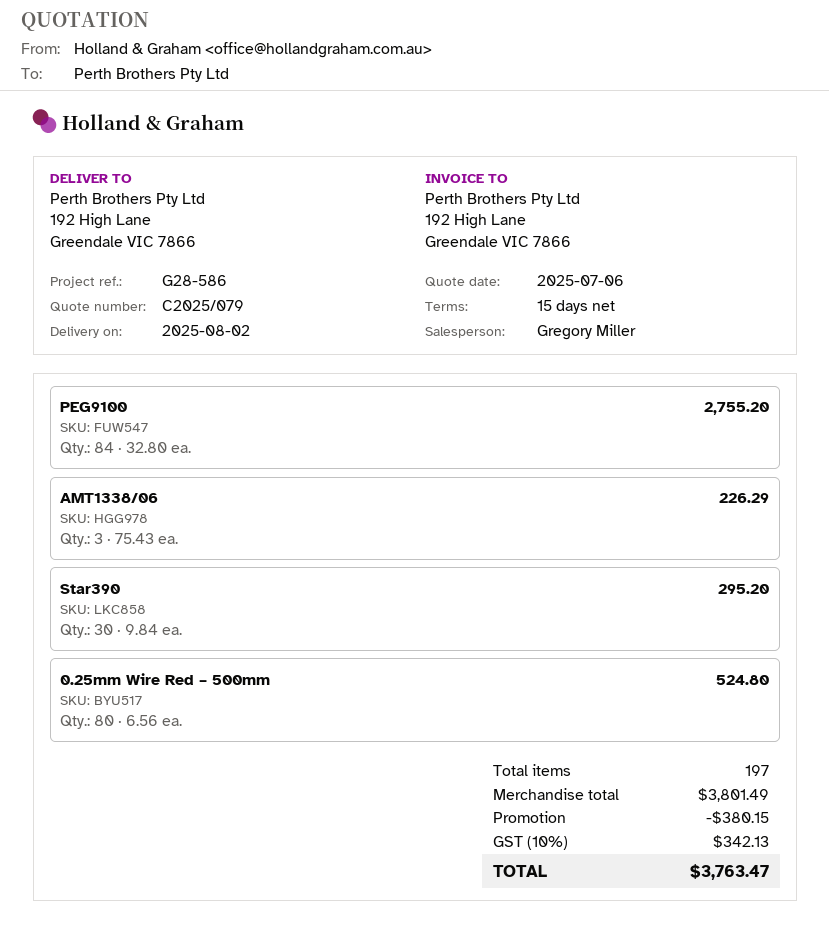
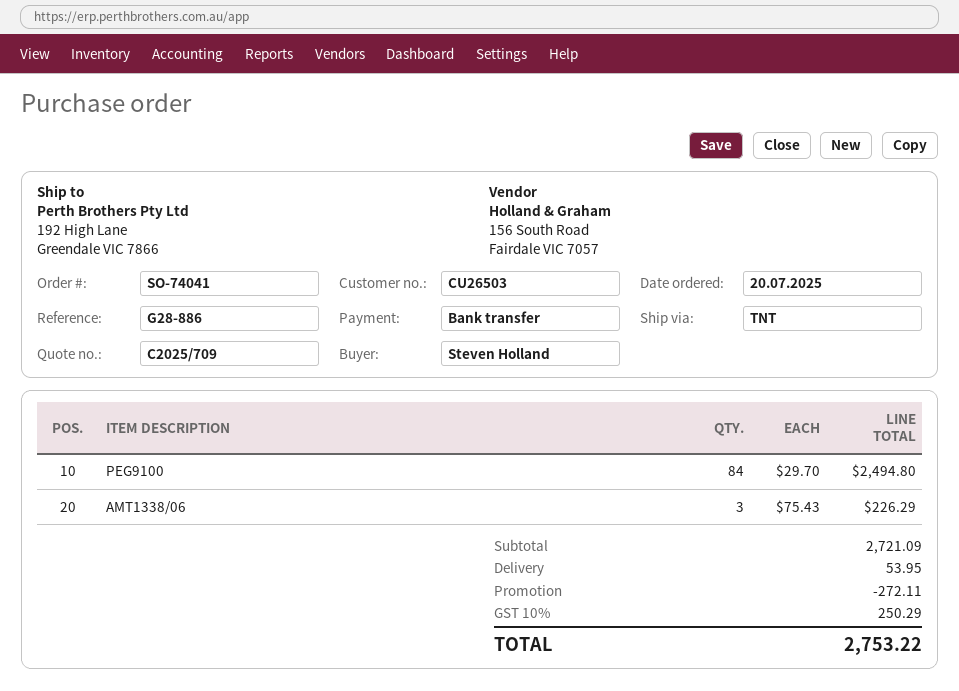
quote number: C2025/079 -> C2025/709
reference: G28-586 -> G28-886
PEG9100: 84 x 32.80 = 2755.20 -> 84 x 29.70 = 2494.80
Star390: 30 x 9.84 = 295.20 -> none
0.25mm Wire Red – 500mm: 80 x 6.56 = 524.80 -> none
subtotal: 3801.49 -> 2721.09
discount: 380.15 -> 272.11
shipping: none -> 53.95
tax: 10% = 342.13 -> 10% = 250.29
total: 3763.47 -> 2753.22

